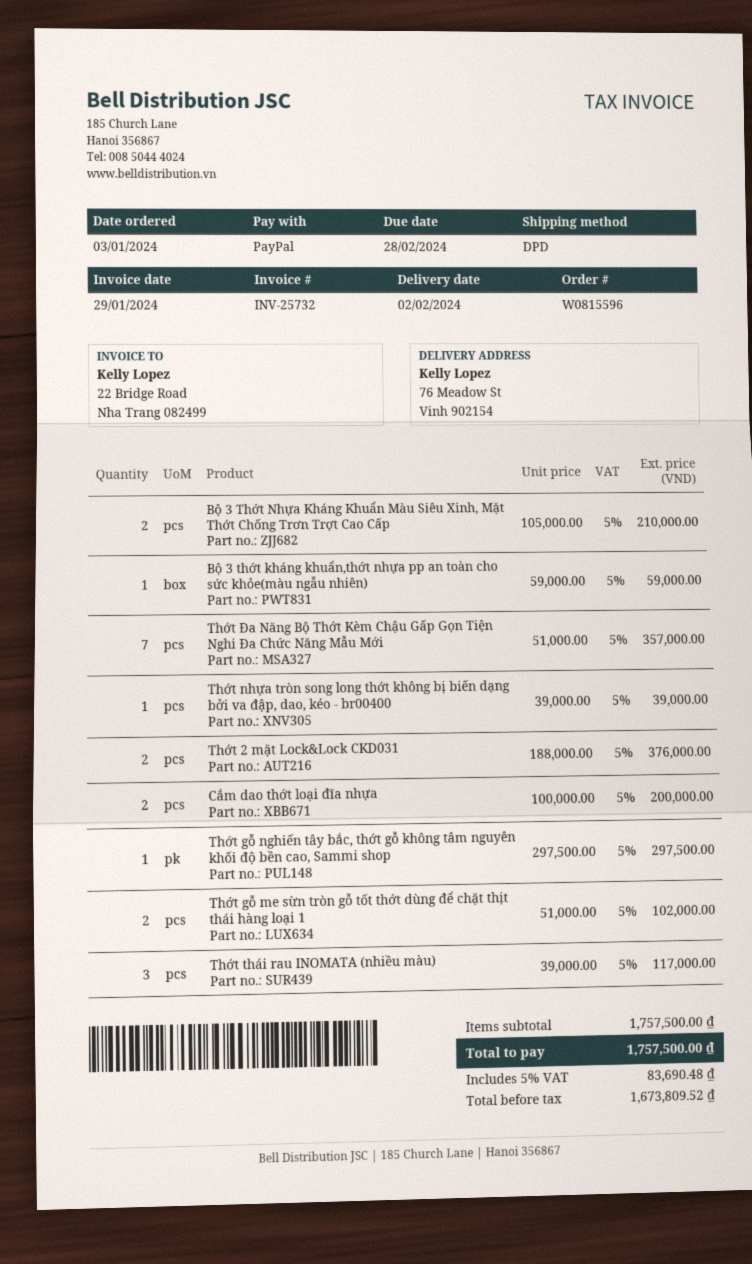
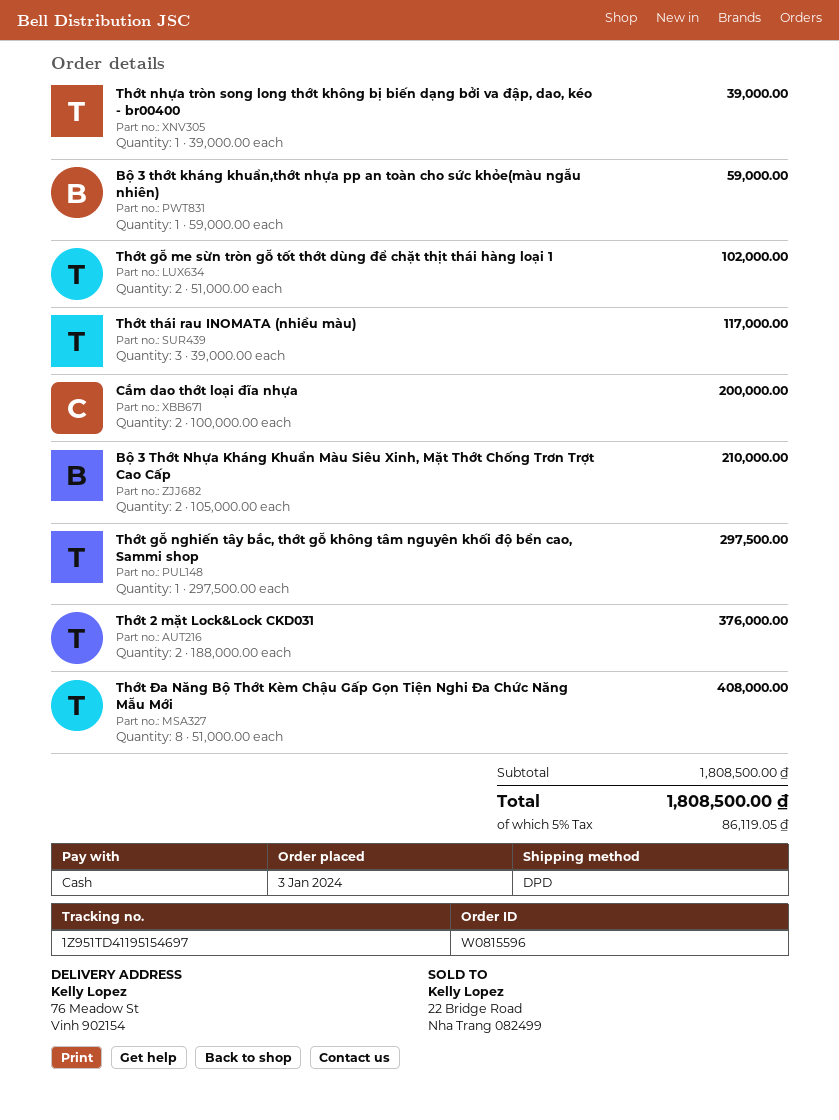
payment method: PayPal -> cash
Thớt Đa Năng Bộ Thớt Kèm Chậu Gấp Gọn Tiện Nghi Đa Chức Năng Mẫu Mới: 7 x 51000.00 = 357000.00 -> 8 x 51000.00 = 408000.00
subtotal: 1757500.00 -> 1808500.00
tax: 5% = 83690.48 -> 5% = 86119.05
total: 1757500.00 -> 1808500.00

